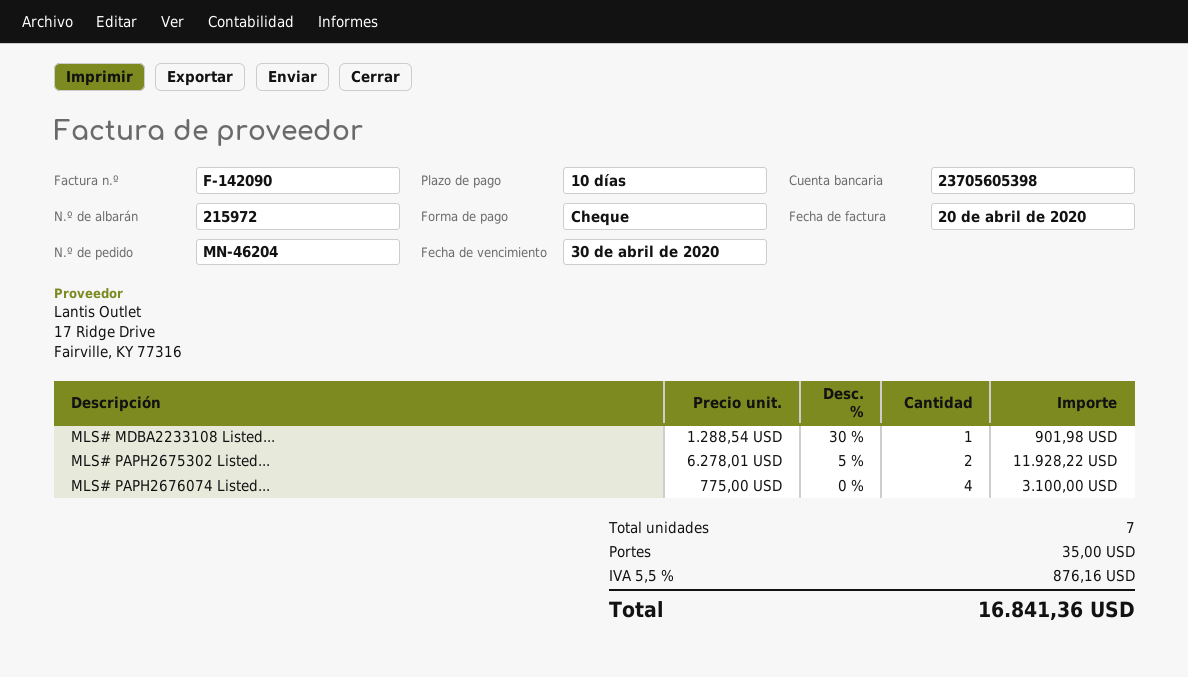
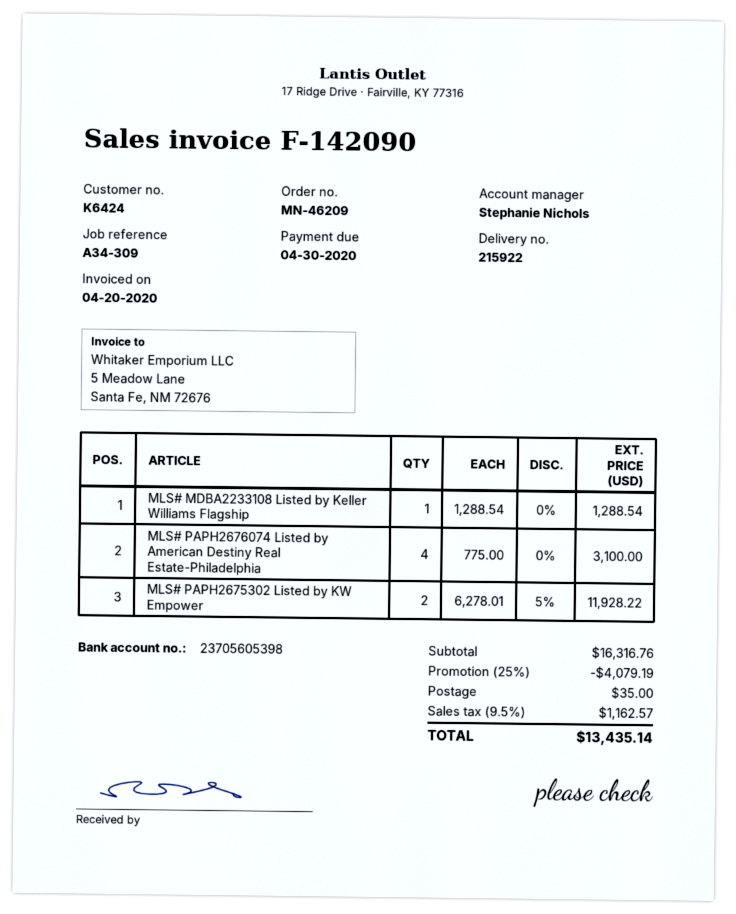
order number: MN-46204 -> MN-46209
delivery note number: 215972 -> 215922
MLS# MDBA2233108 Listed...: 1 x 1288.54 - 30% = 901.98 -> 1 x 1288.54 = 1288.54
discount: none -> 25% = 4079.19
tax: 5.5% = 876.16 -> 9.5% = 1162.57
total: 16841.36 -> 13435.14

